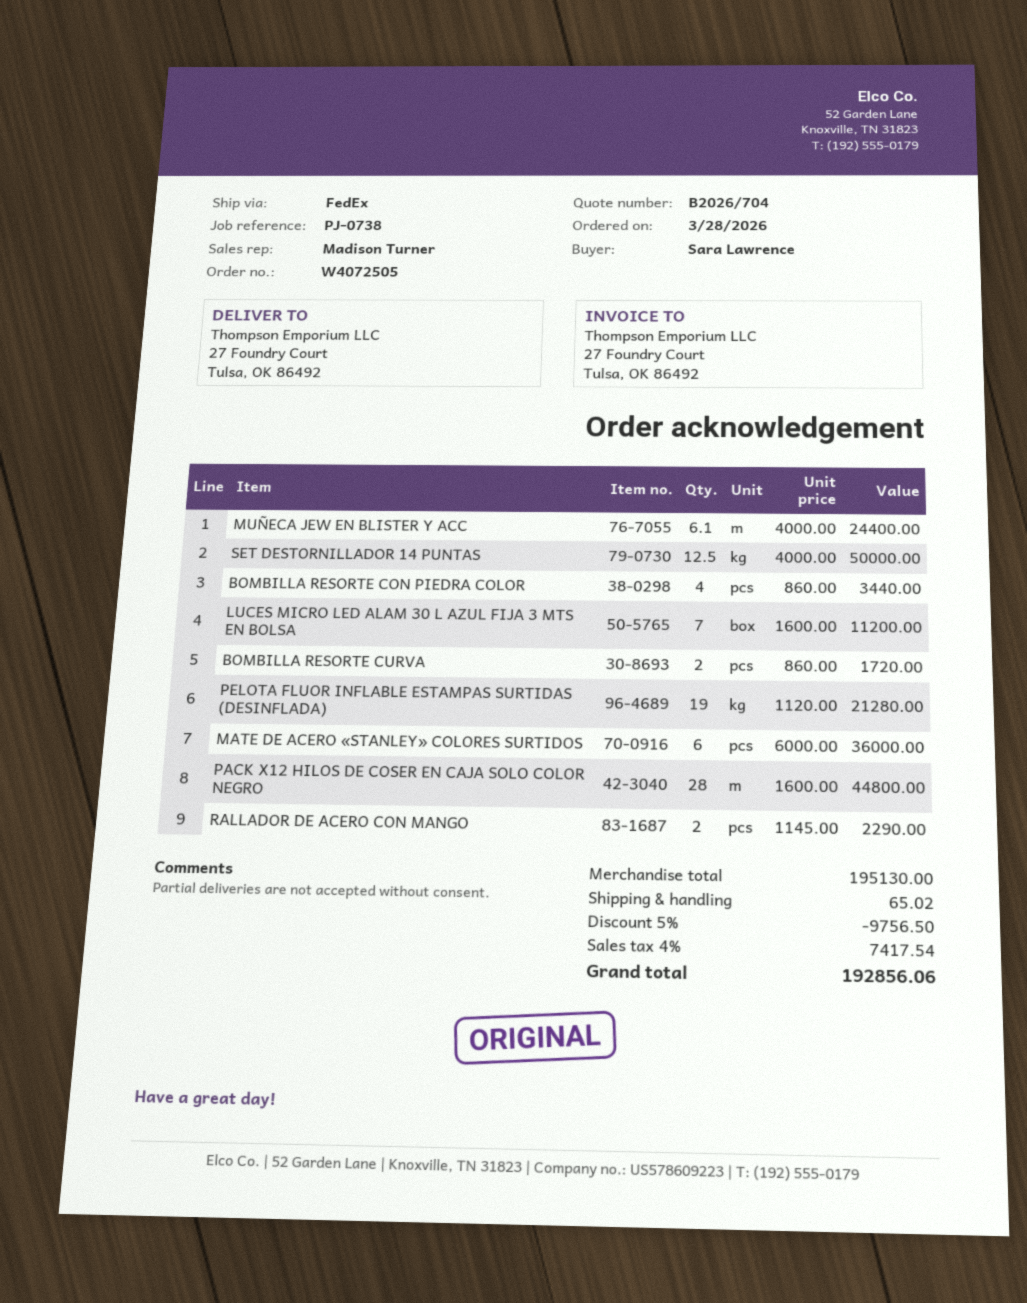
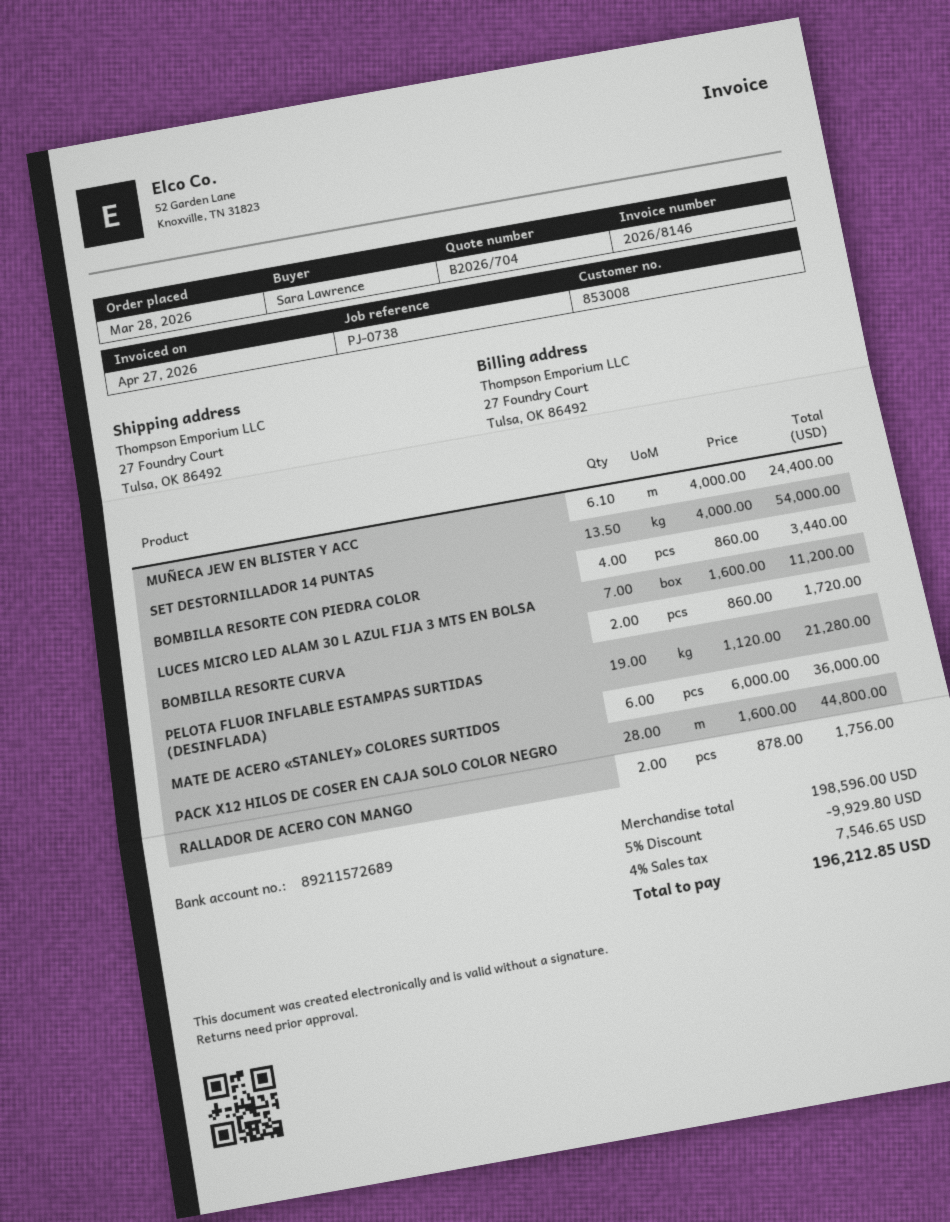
SET DESTORNILLADOR 14 PUNTAS: 12.5 x 4000.00 = 50000.00 -> 13.5 x 4000.00 = 54000.00
RALLADOR DE ACERO CON MANGO: 2 x 1145.00 = 2290.00 -> 2 x 878.00 = 1756.00
subtotal: 195130.00 -> 198596.00
discount: 5% = 9756.50 -> 5% = 9929.80
shipping: 65.02 -> none
tax: 4% = 7417.54 -> 4% = 7546.65
total: 192856.06 -> 196212.85

